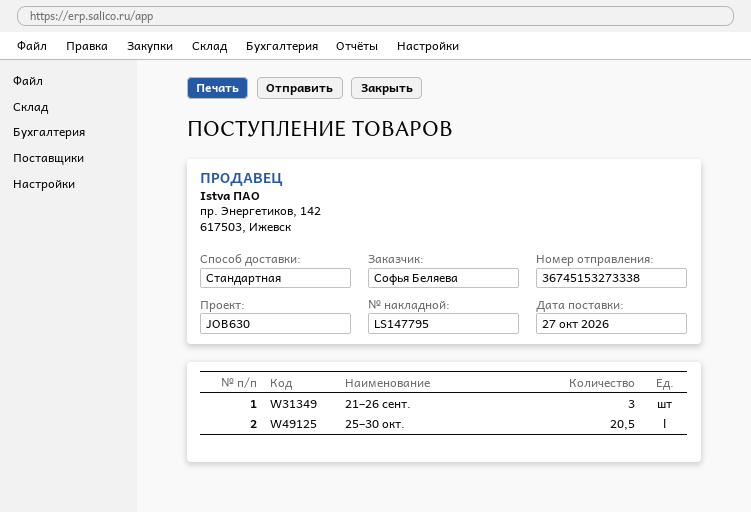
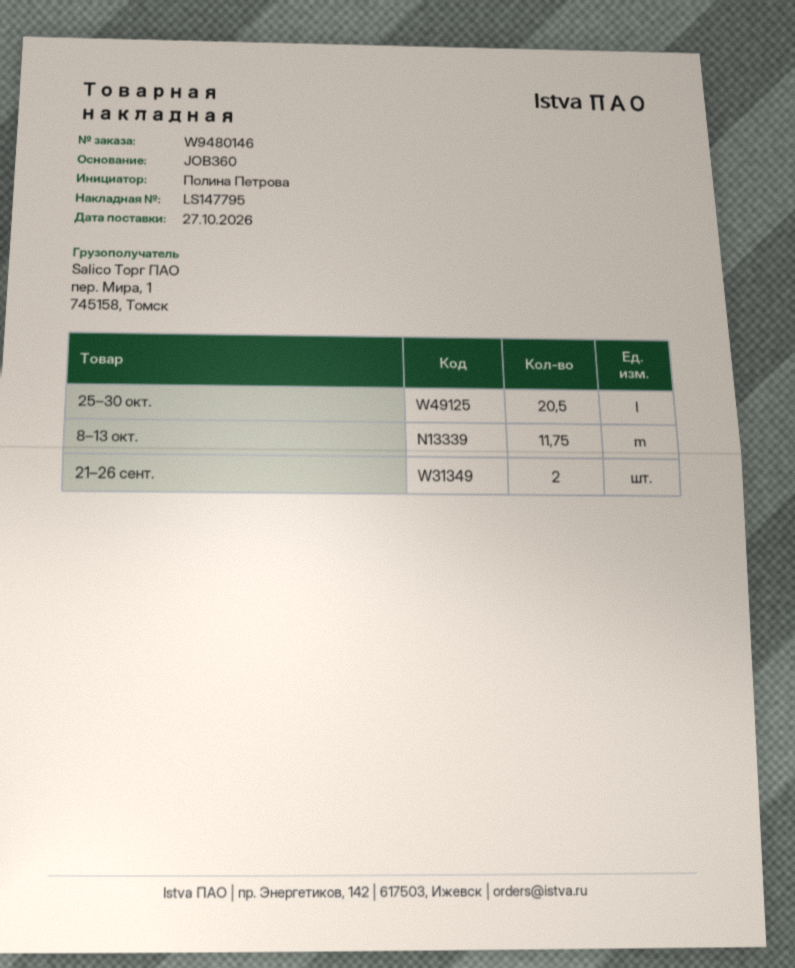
reference: JOB630 -> JOB360
ordered by: Софья Беляева -> Полина Петрова
21–26 сент.: 3 -> 2
8–13 окт.: none -> 11.75

